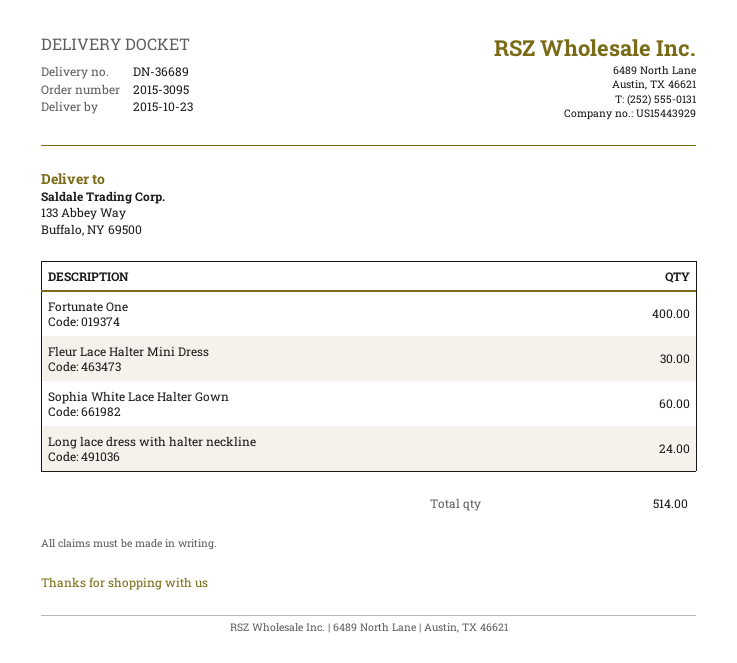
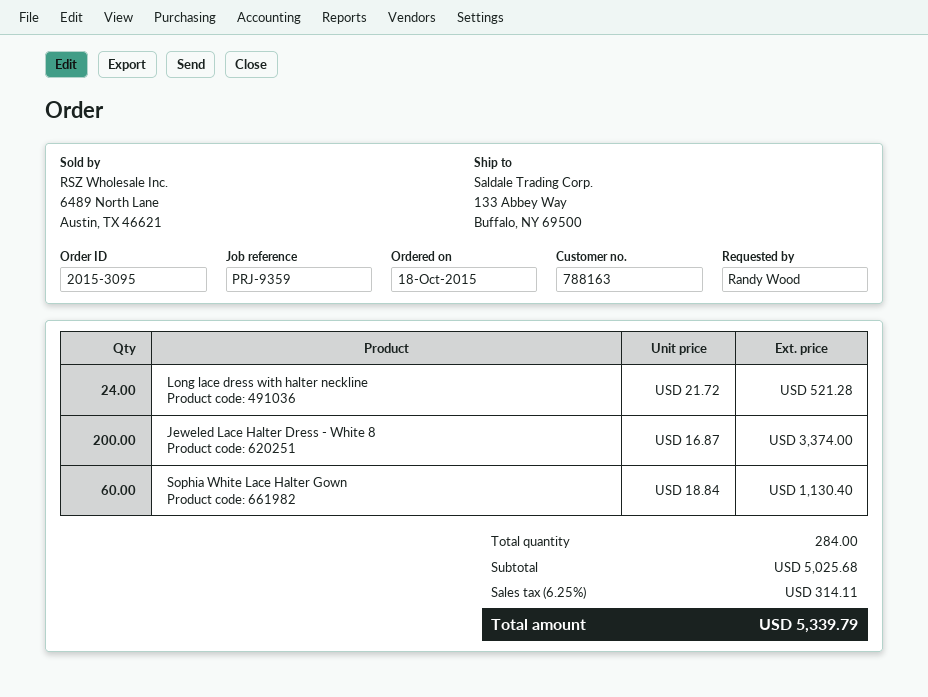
Fortunate One: 400 -> none
Fleur Lace Halter Mini Dress: 30 -> none
Jeweled Lace Halter Dress - White 8: none -> 200
total quantity: 514 -> 284

